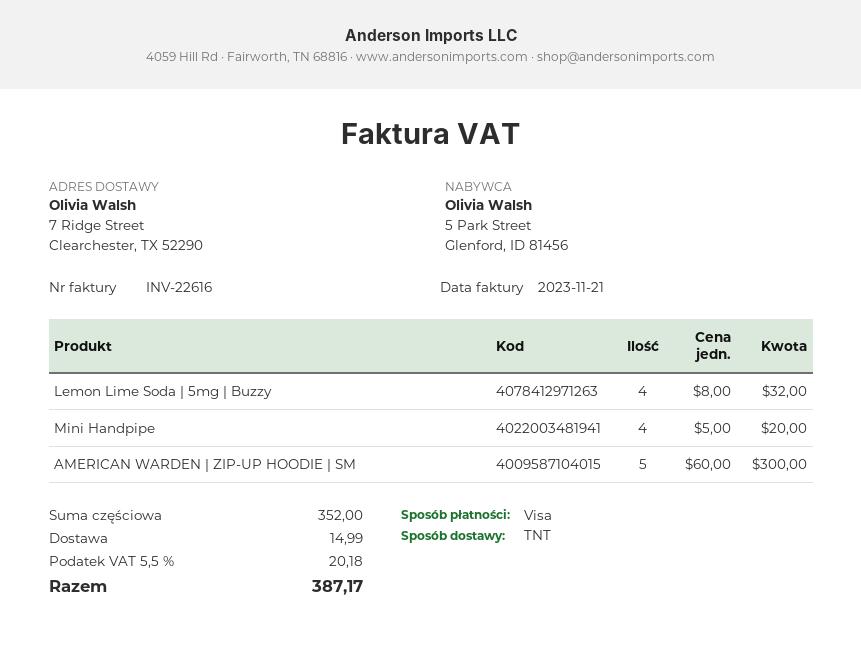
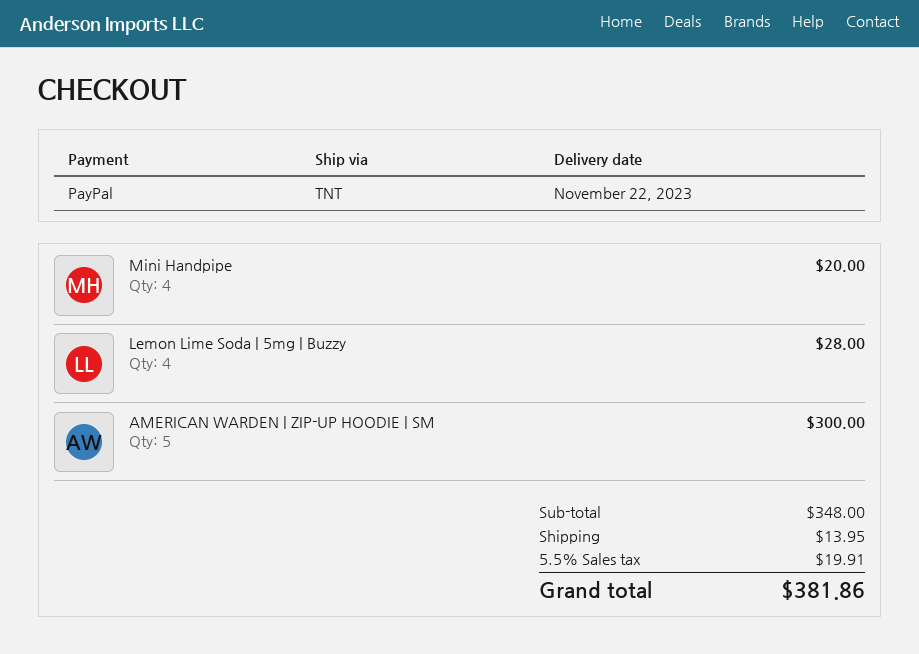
payment method: Visa -> PayPal
Lemon Lime Soda | 5mg | Buzzy: 4 for 32.00 -> 4 for 28.00
subtotal: 352.00 -> 348.00
shipping: 14.99 -> 13.95
tax: 5.5% = 20.18 -> 5.5% = 19.91
total: 387.17 -> 381.86

